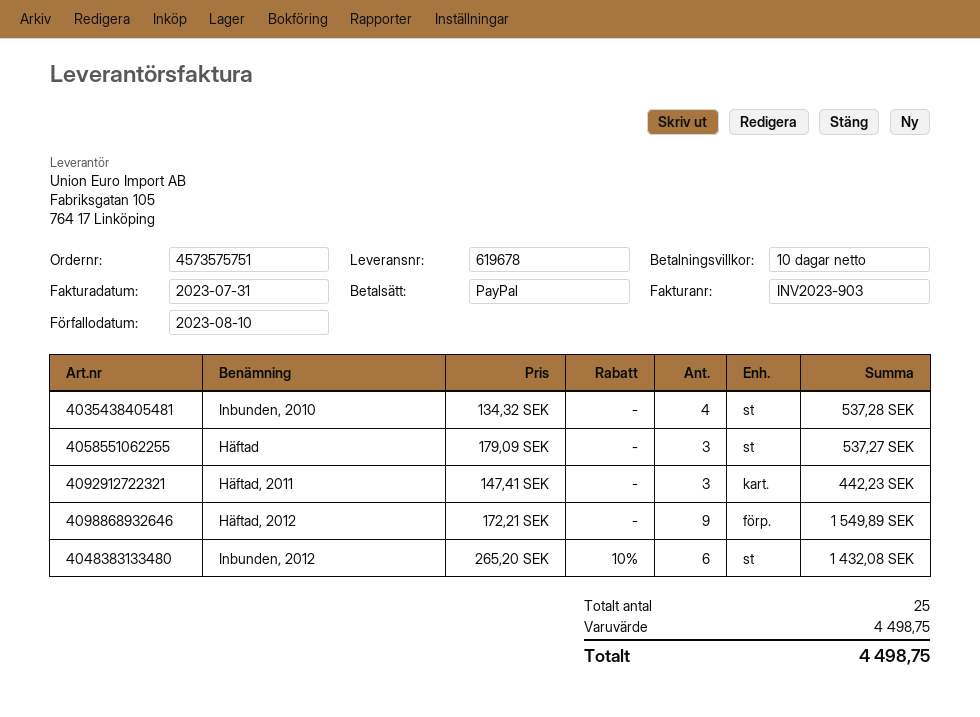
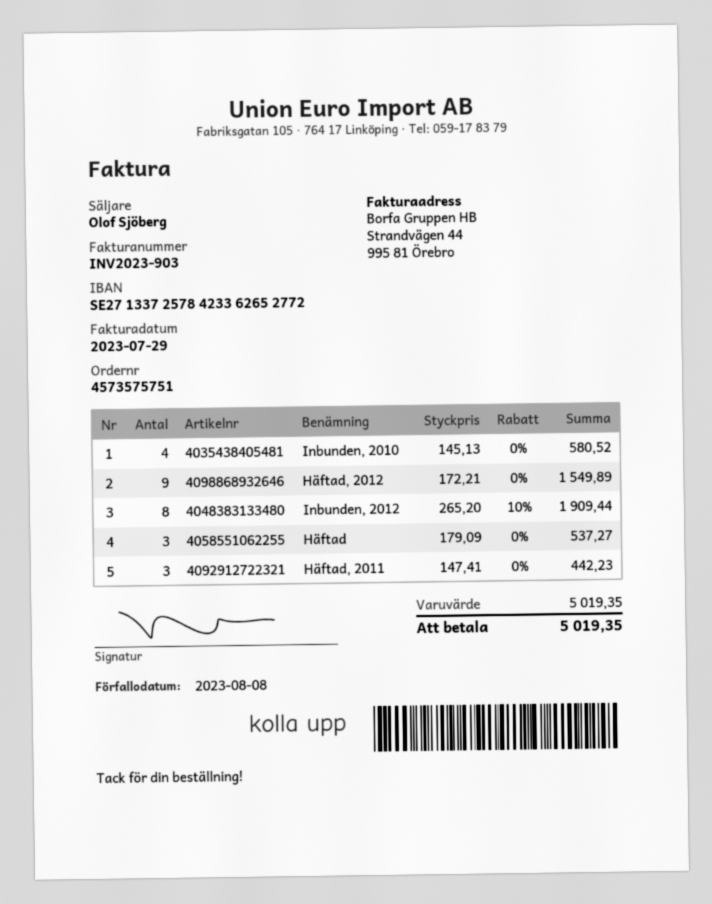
invoice date: 2023-07-31 -> 2023-07-29
due date: 2023-08-10 -> 2023-08-08
Inbunden, 2010: 4 x 134.32 = 537.28 -> 4 x 145.13 = 580.52
Inbunden, 2012: 6 x 265.20 - 10% = 1432.08 -> 8 x 265.20 - 10% = 1909.44
subtotal: 4498.75 -> 5019.35
total: 4498.75 -> 5019.35

